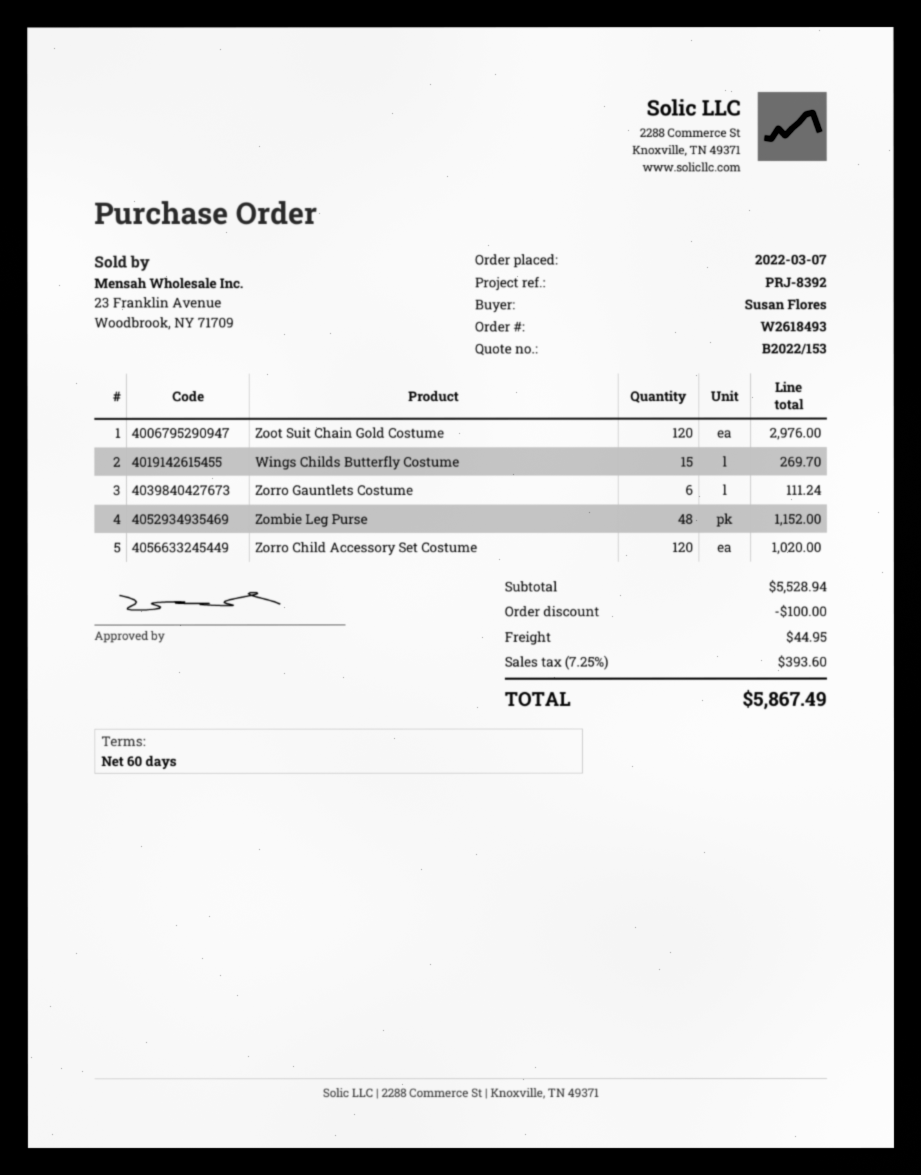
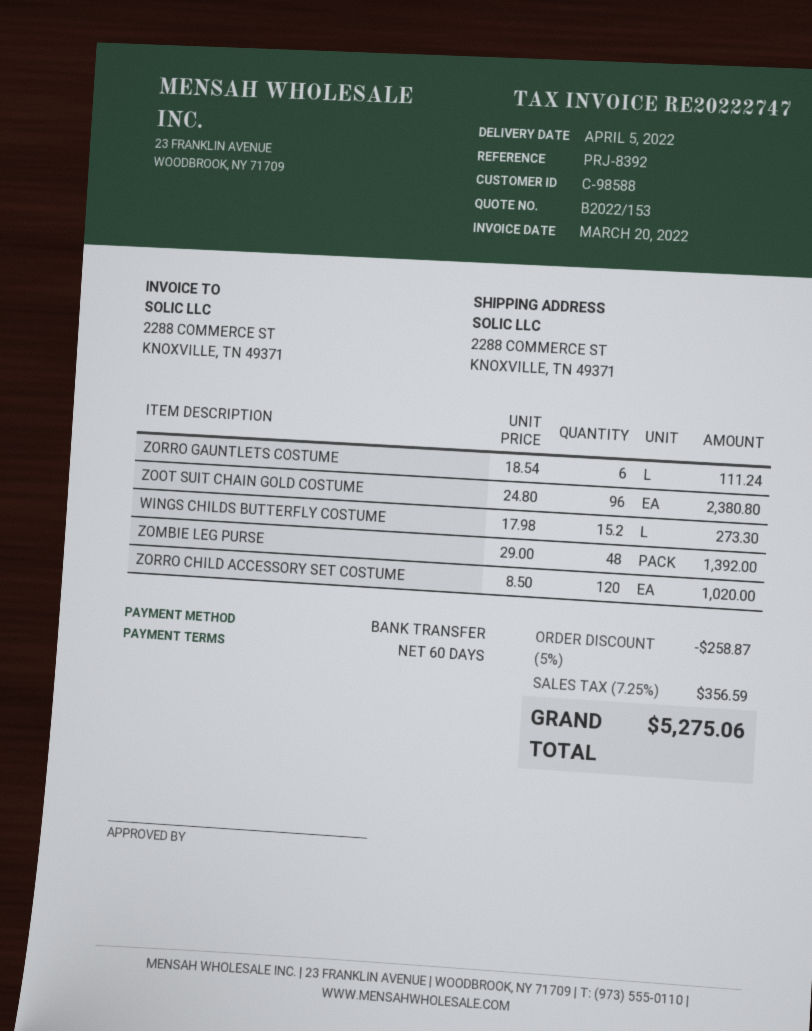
Zoot Suit Chain Gold Costume: 120 for 2976.00 -> 96 for 2380.80
Wings Childs Butterfly Costume: 15 for 269.70 -> 15.2 for 273.30
Zombie Leg Purse: 48 for 1152.00 -> 48 for 1392.00
discount: 100.00 -> 258.87
shipping: 44.95 -> none
tax: 7.25% = 393.60 -> 7.25% = 356.59
total: 5867.49 -> 5275.06

